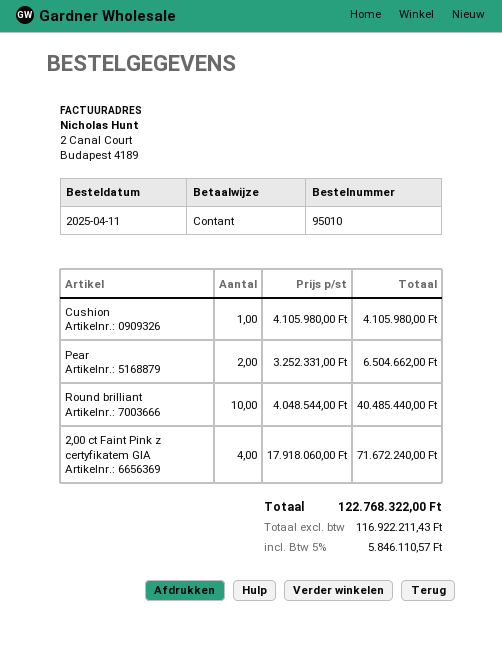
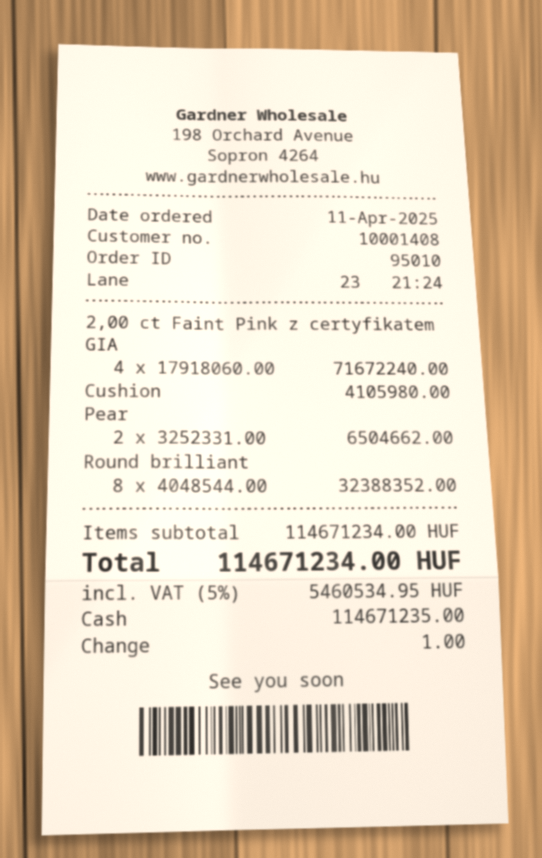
Round brilliant: 10 x 4048544.00 = 40485440.00 -> 8 x 4048544.00 = 32388352.00
tax: 5% = 5846110.57 -> 5% = 5460534.95
total: 122768322.00 -> 114671234.00

